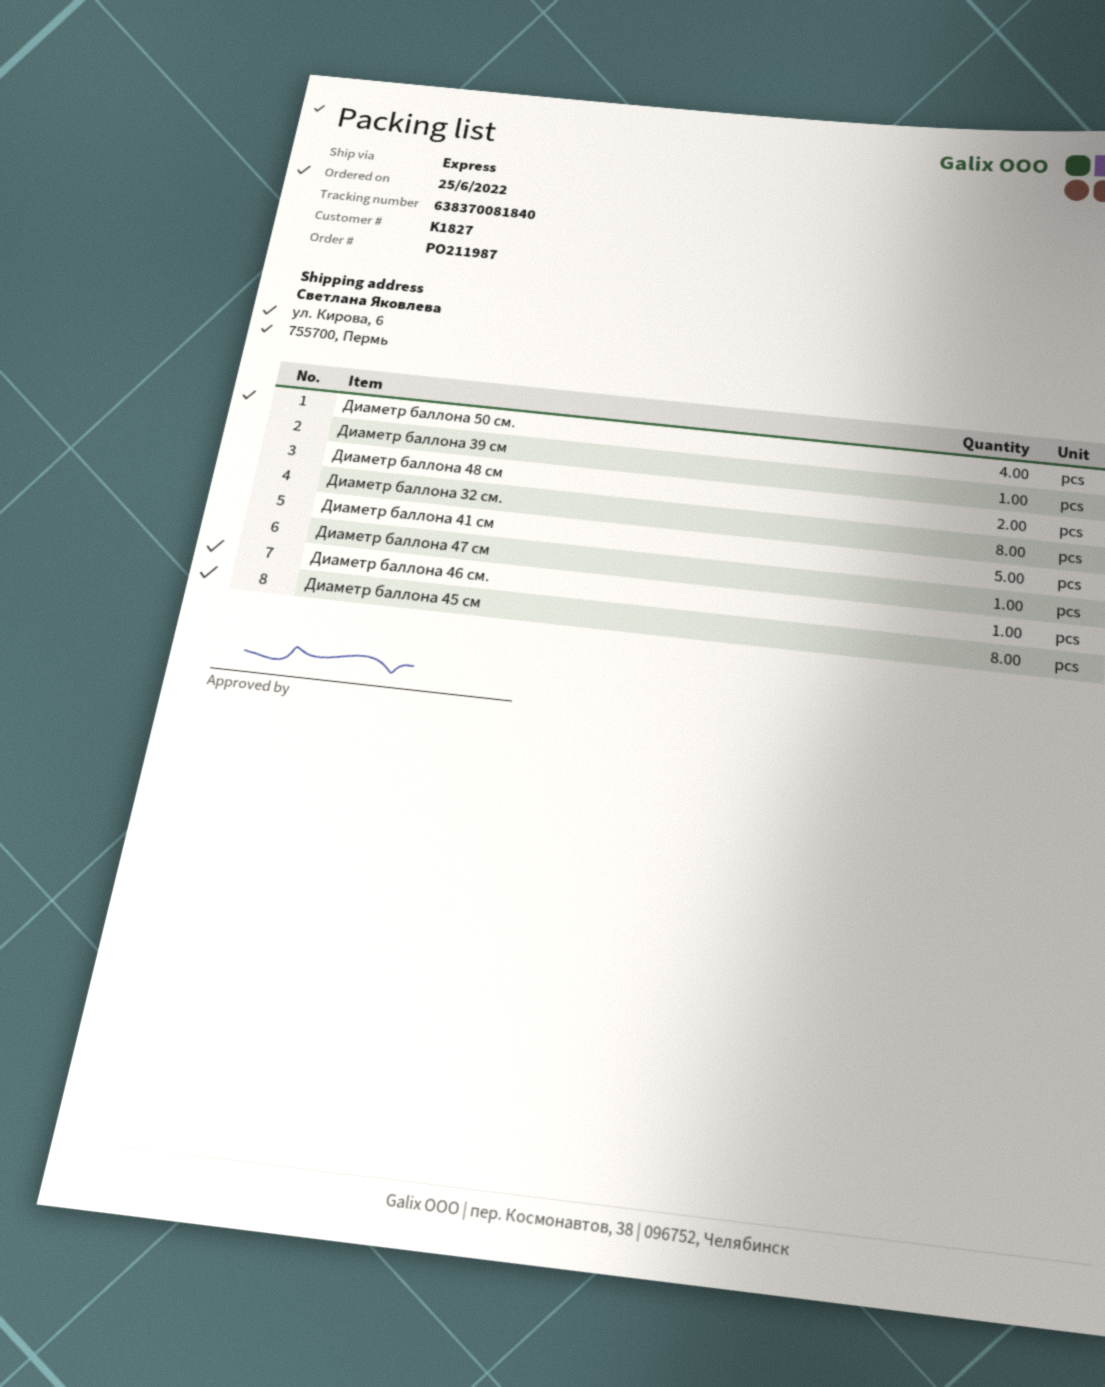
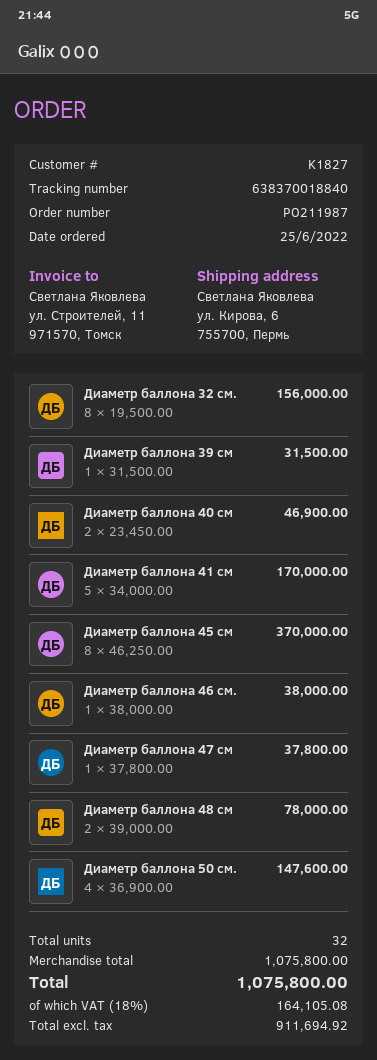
tracking number: 638370081840 -> 638370018840
Диаметр баллона 40 см: none -> 2

